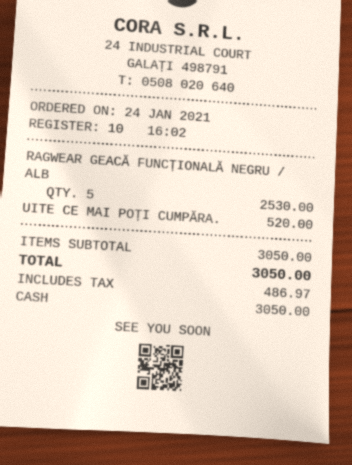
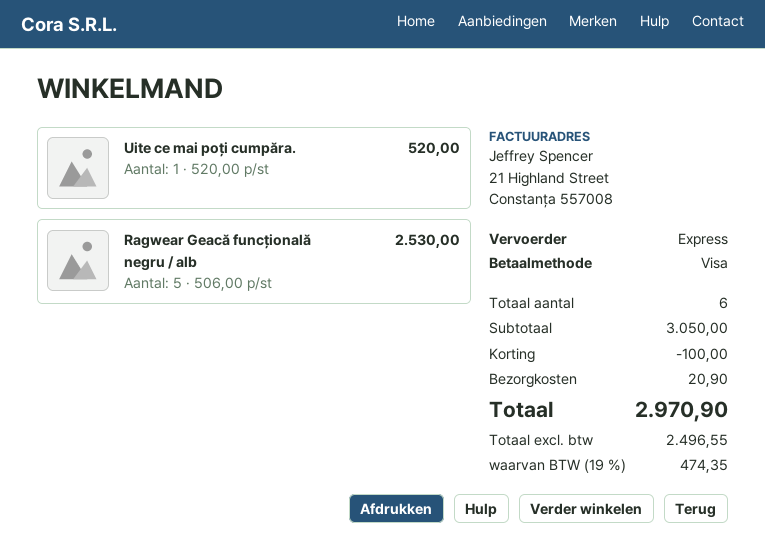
payment method: cash -> Visa
discount: none -> 100.00
shipping: none -> 20.90
tax: 486.97 -> 474.35
total: 3050.00 -> 2970.90

